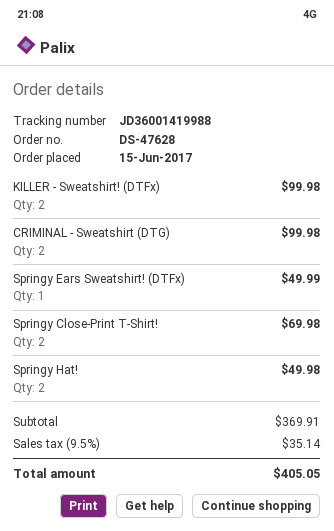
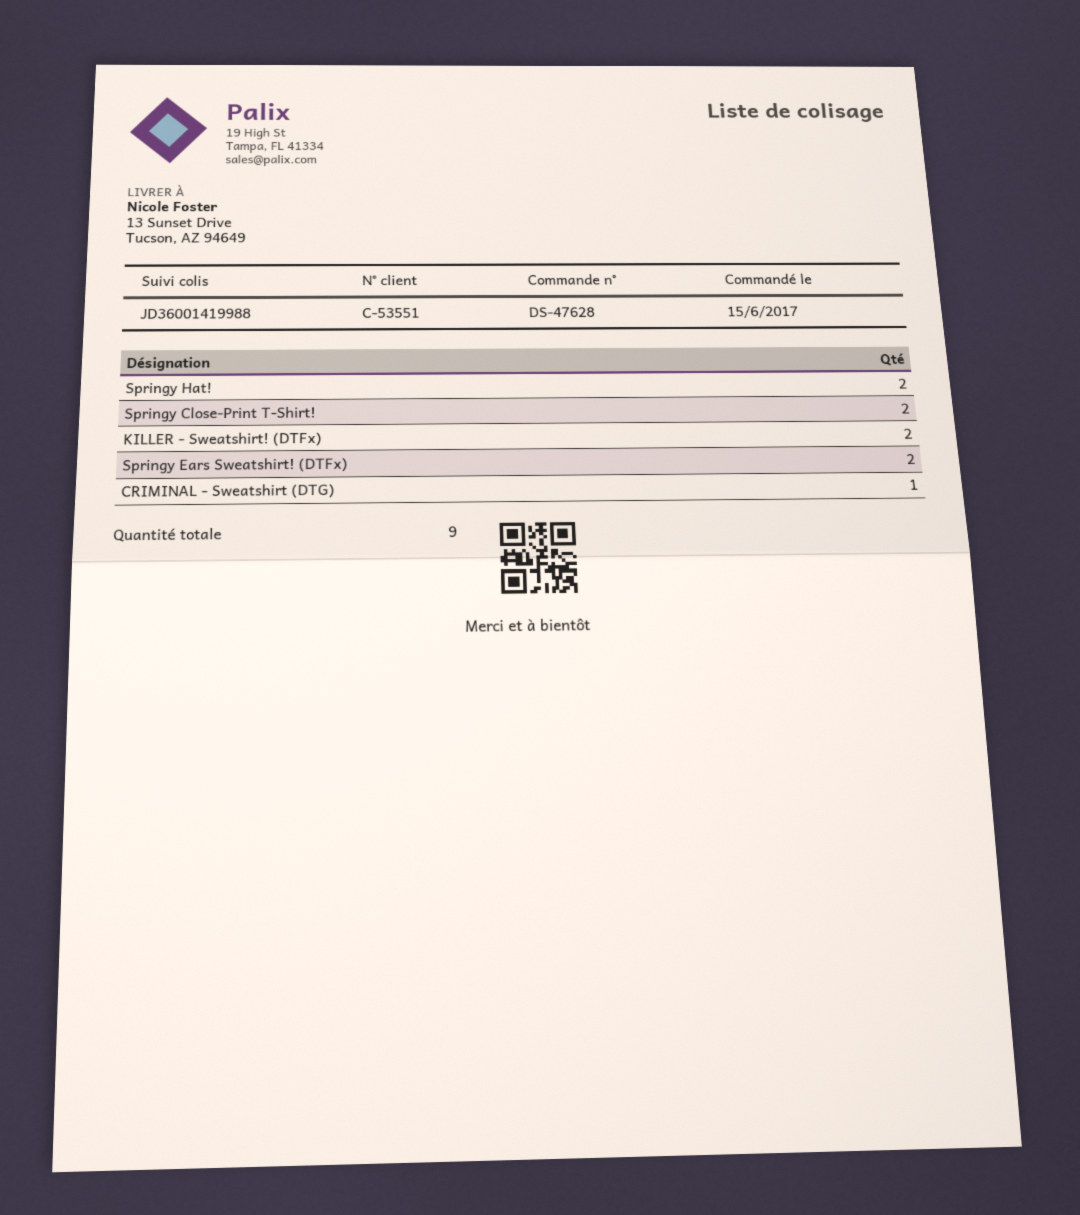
CRIMINAL - Sweatshirt (DTG): 2 -> 1
Springy Ears Sweatshirt! (DTFx): 1 -> 2

